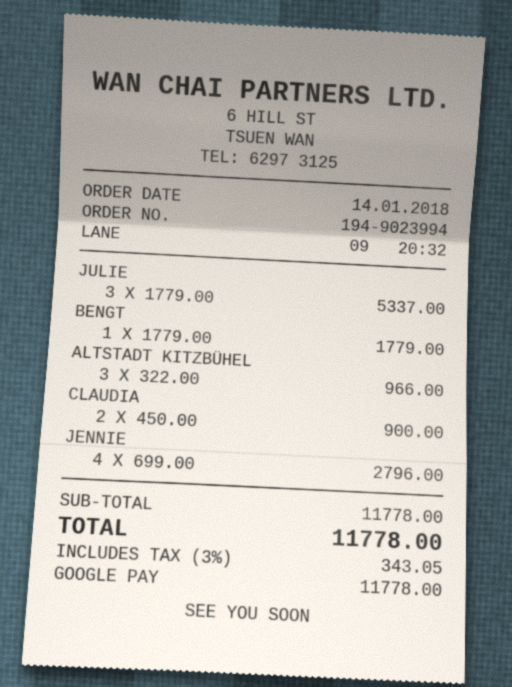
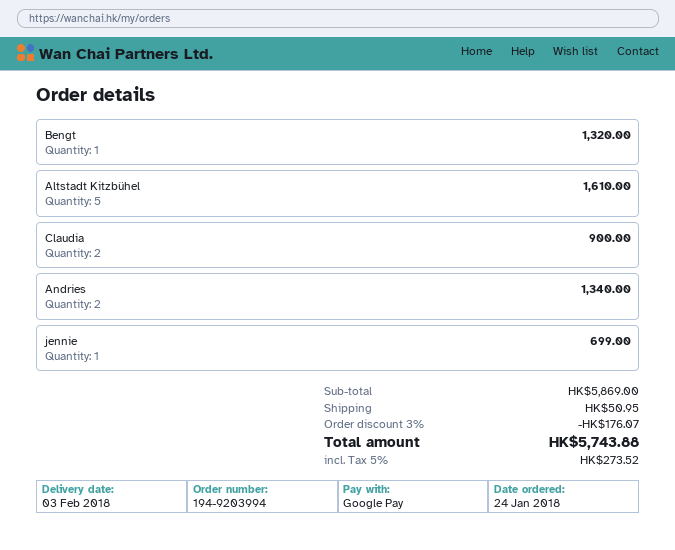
order number: 194-9023994 -> 194-9203994
order date: 2018-01-14 -> 2018-01-24
JULIE: 3 for 5337.00 -> none
BENGT: 1 for 1779.00 -> 1 for 1320.00
ALTSTADT KITZBÜHEL: 3 for 966.00 -> 5 for 1610.00
JENNIE: 4 for 2796.00 -> 1 for 699.00
Andries: none -> 2 for 1340.00
subtotal: 11778.00 -> 5869.00
discount: none -> 3% = 176.07
shipping: none -> 50.95
tax: 3% = 343.05 -> 5% = 273.52
total: 11778.00 -> 5743.88

